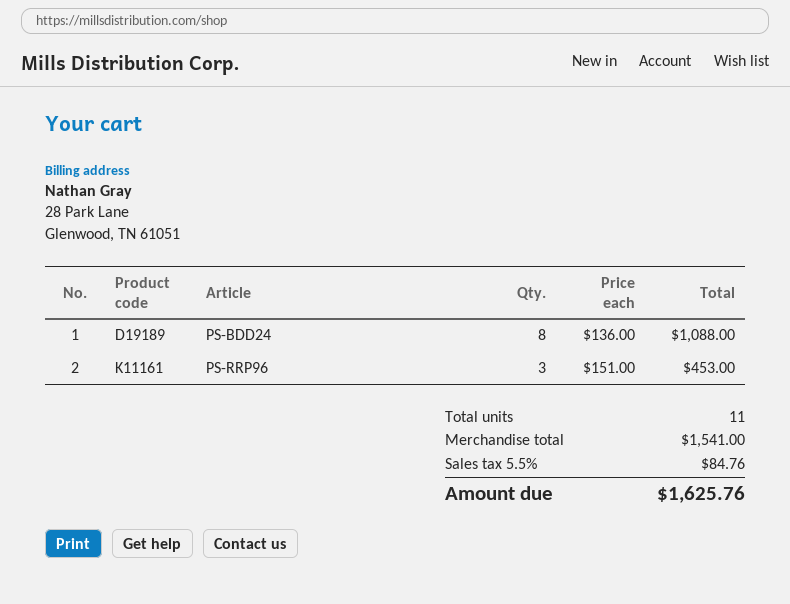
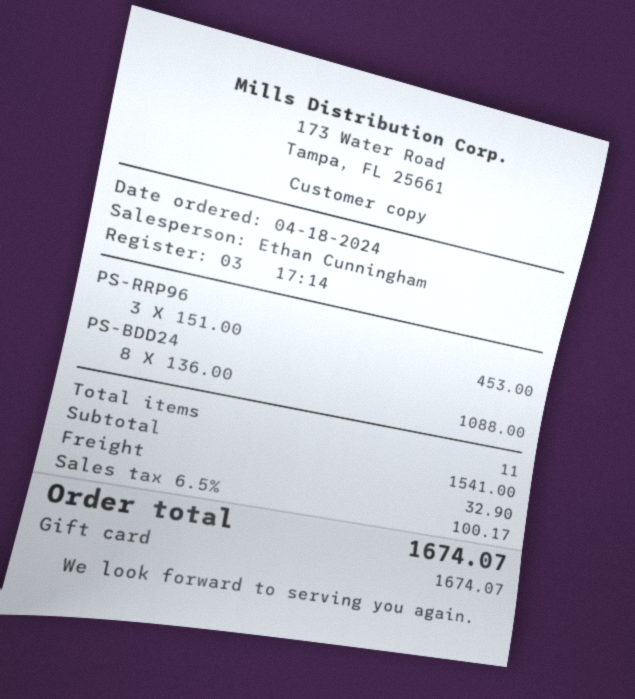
shipping: none -> 32.90
tax: 5.5% = 84.76 -> 6.5% = 100.17
total: 1625.76 -> 1674.07

